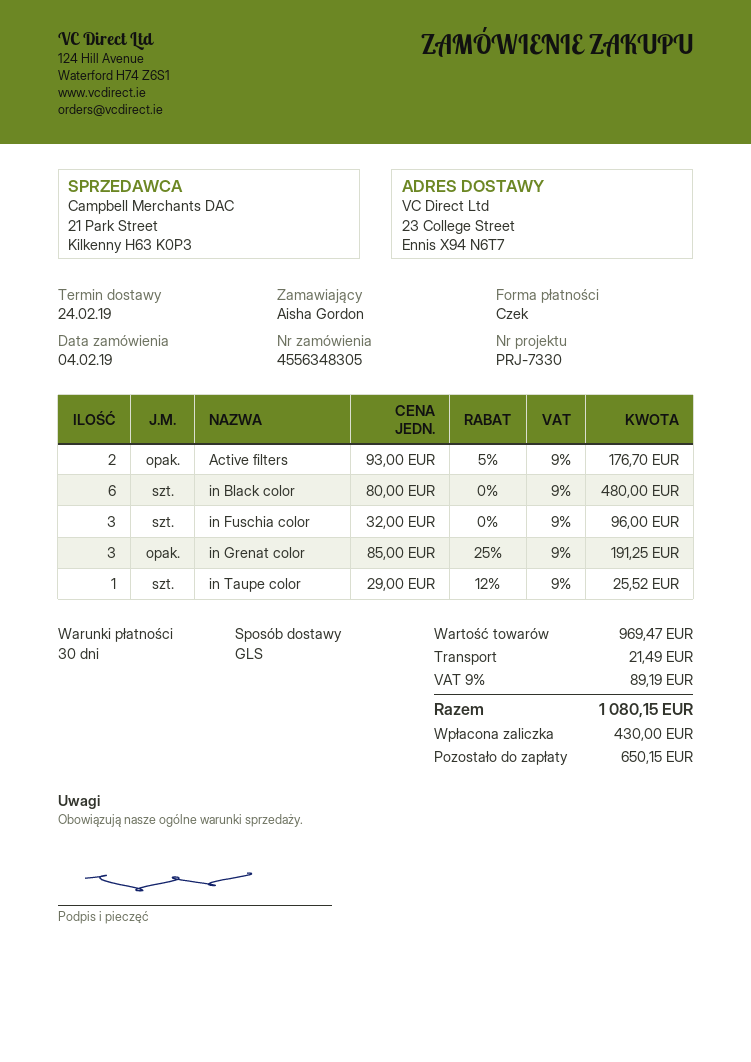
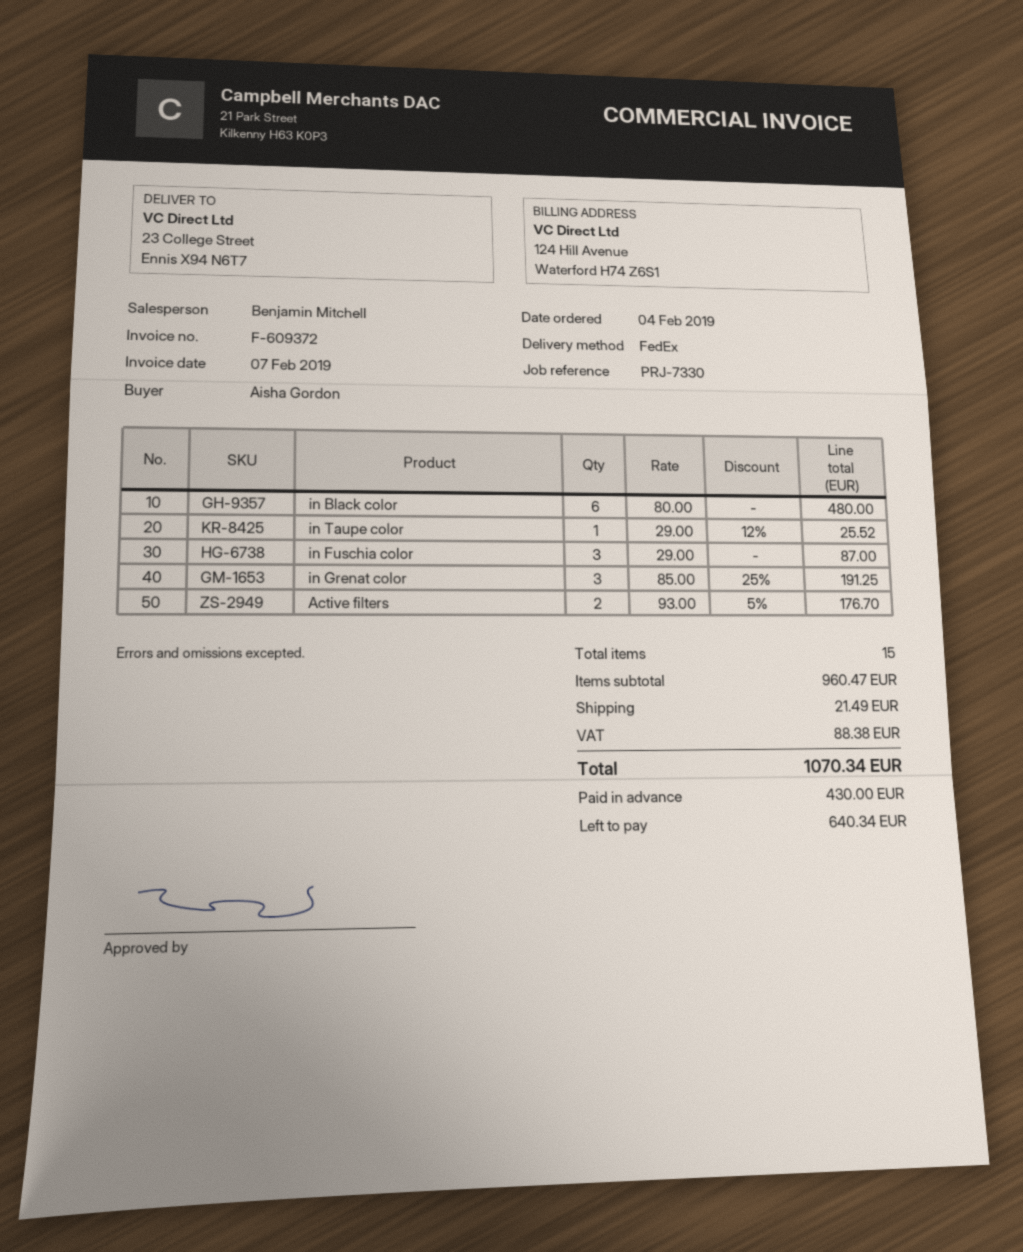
shipping method: GLS -> FedEx
in Fuschia color: 3 x 32.00 = 96.00 -> 3 x 29.00 = 87.00
subtotal: 969.47 -> 960.47
tax: 89.19 -> 88.38
total: 1080.15 -> 1070.34
balance: 650.15 -> 640.34

